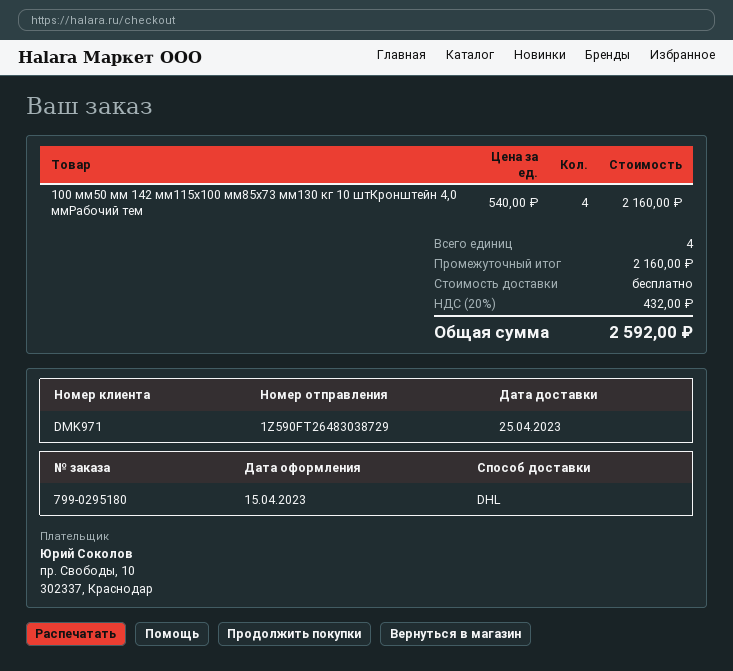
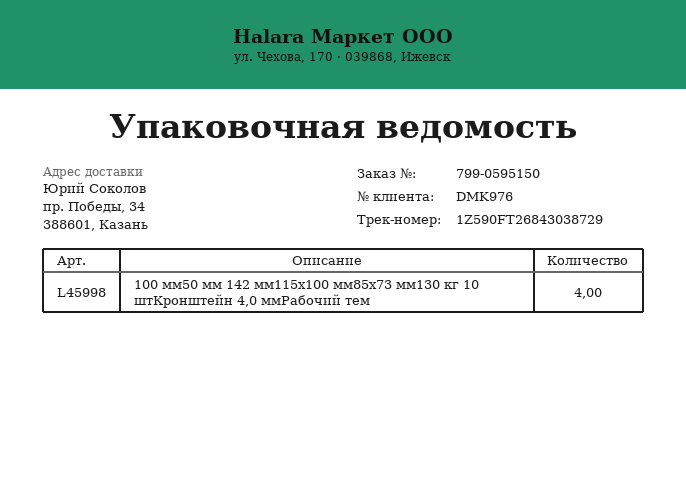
order number: 799-0295180 -> 799-0595150
customer number: DMK971 -> DMK976
tracking number: 1Z590FT26483038729 -> 1Z590FT26843038729

